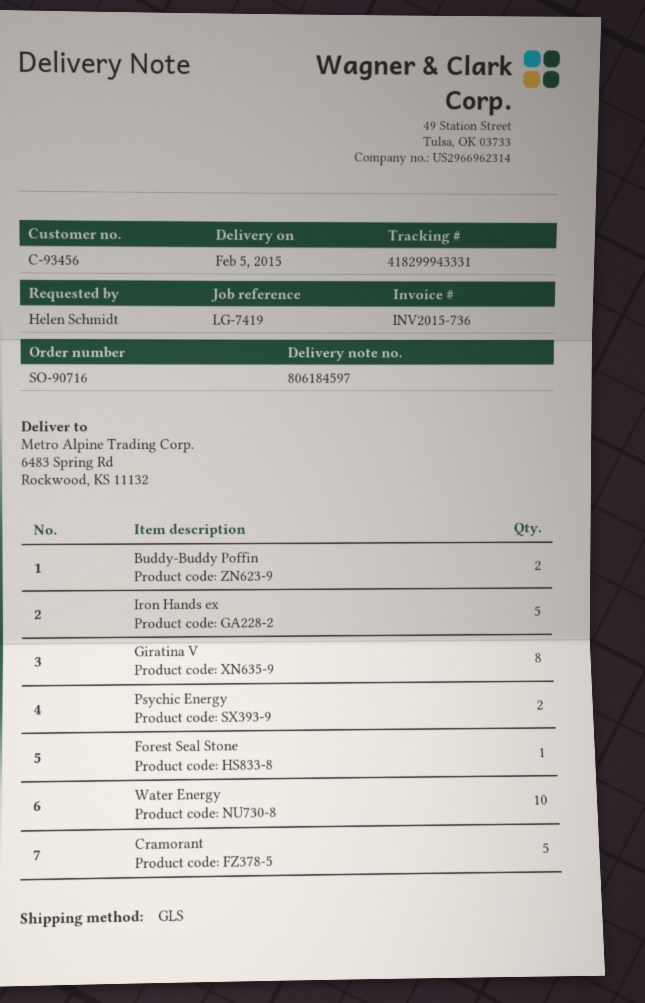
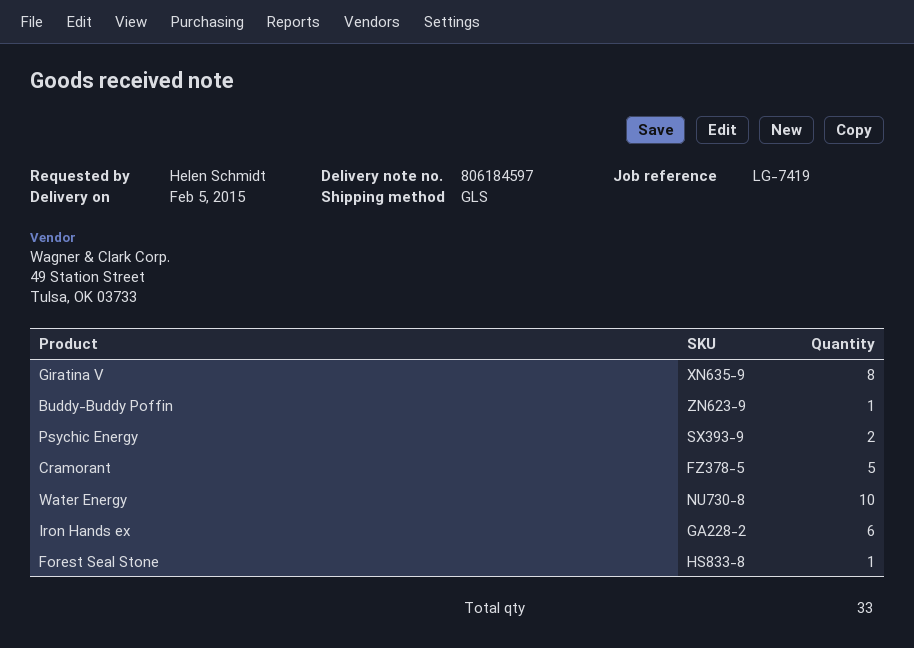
Buddy-Buddy Poffin: 2 -> 1
Iron Hands ex: 5 -> 6

